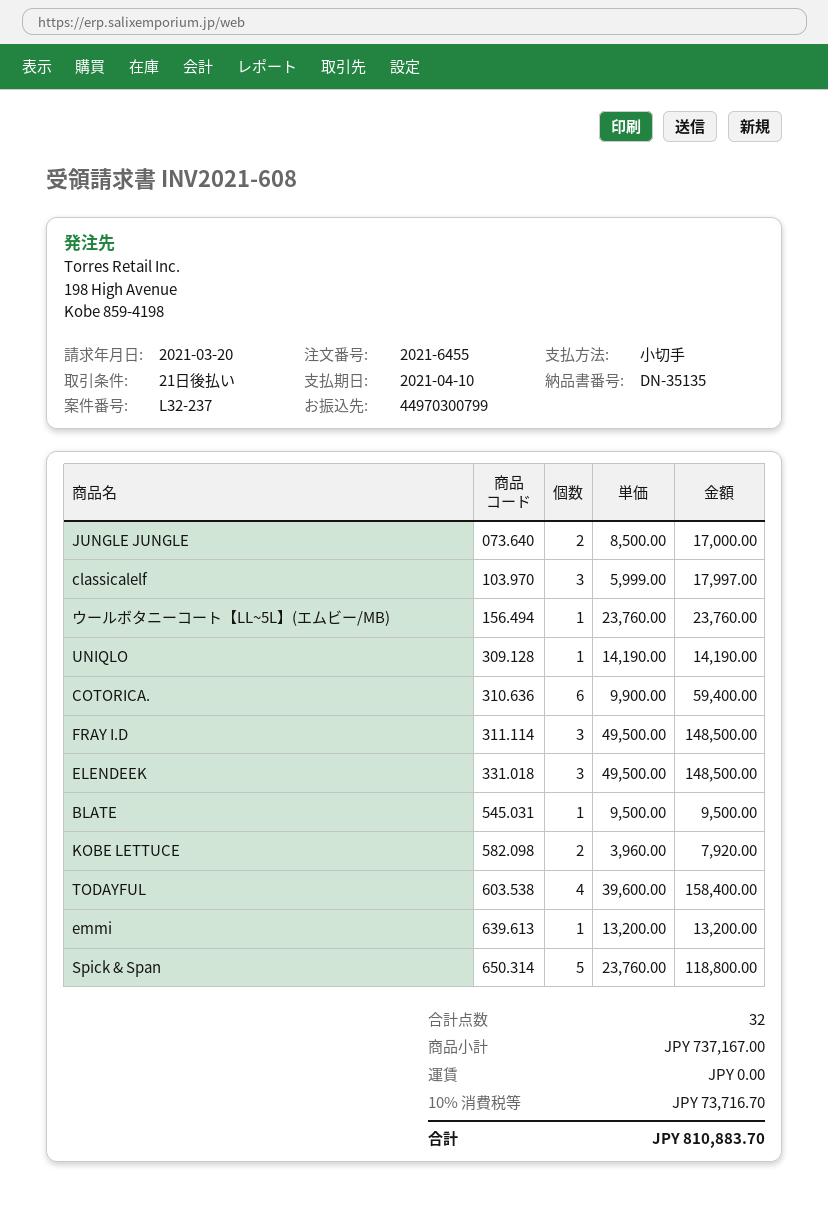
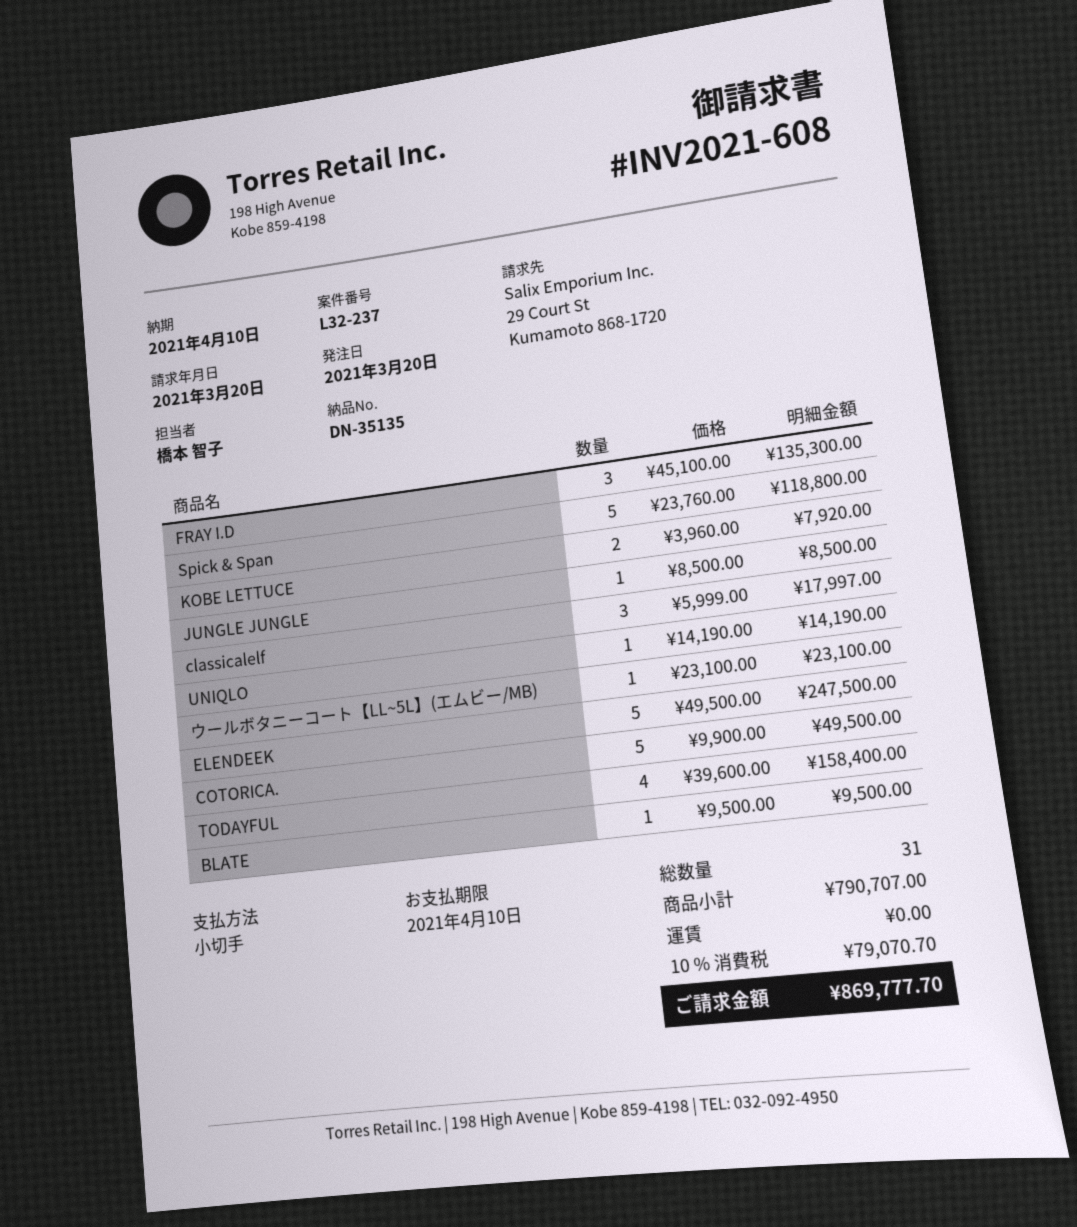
JUNGLE JUNGLE: 2 x 8500.00 = 17000.00 -> 1 x 8500.00 = 8500.00
ウールボタニーコート【LL~5L】(エムビー/MB): 1 x 23760.00 = 23760.00 -> 1 x 23100.00 = 23100.00
COTORICA.: 6 x 9900.00 = 59400.00 -> 5 x 9900.00 = 49500.00
FRAY I.D: 3 x 49500.00 = 148500.00 -> 3 x 45100.00 = 135300.00
ELENDEEK: 3 x 49500.00 = 148500.00 -> 5 x 49500.00 = 247500.00
emmi: 1 x 13200.00 = 13200.00 -> none
total quantity: 32 -> 31
subtotal: 737167.00 -> 790707.00
tax: 10% = 73716.70 -> 10% = 79070.70
total: 810883.70 -> 869777.70

